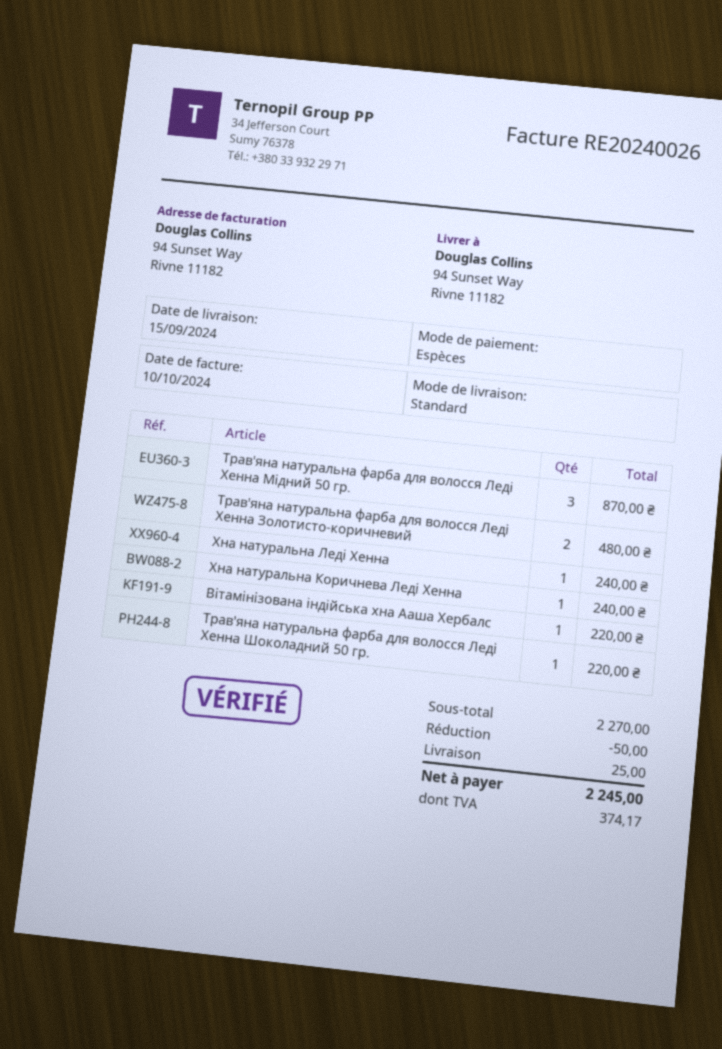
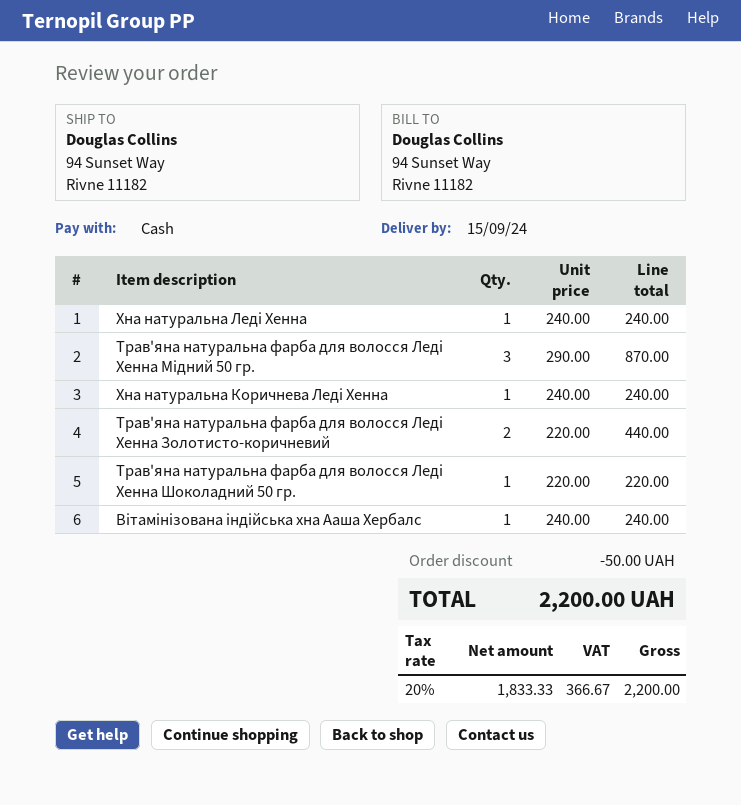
Трав'яна натуральна фарба для волосся Леді Хенна Золотисто-коричневий: 2 for 480.00 -> 2 for 440.00
Вітамінізована індійська хна Ааша Хербалс: 1 for 220.00 -> 1 for 240.00
shipping: 25.00 -> none
tax: 374.17 -> 366.67
total: 2245.00 -> 2200.00

